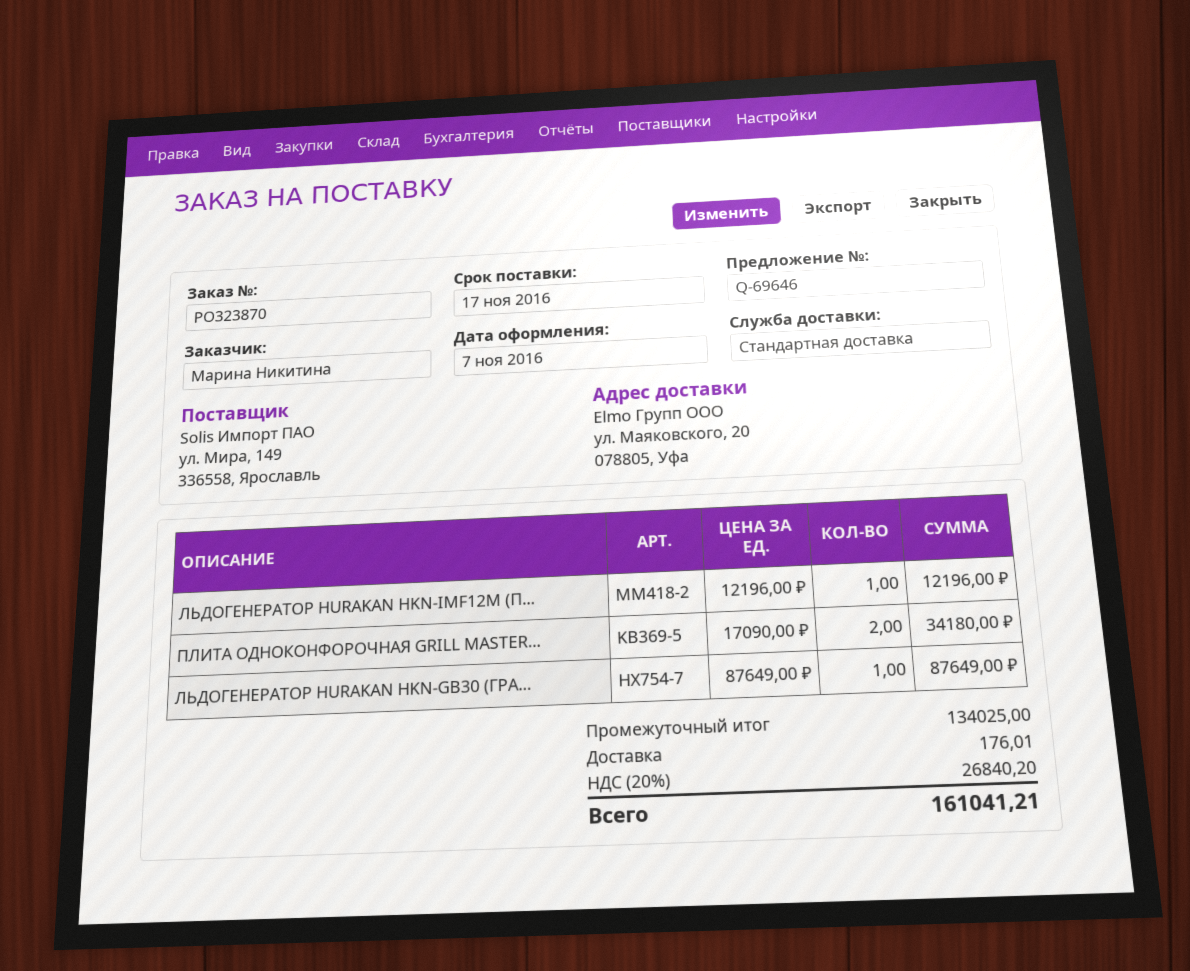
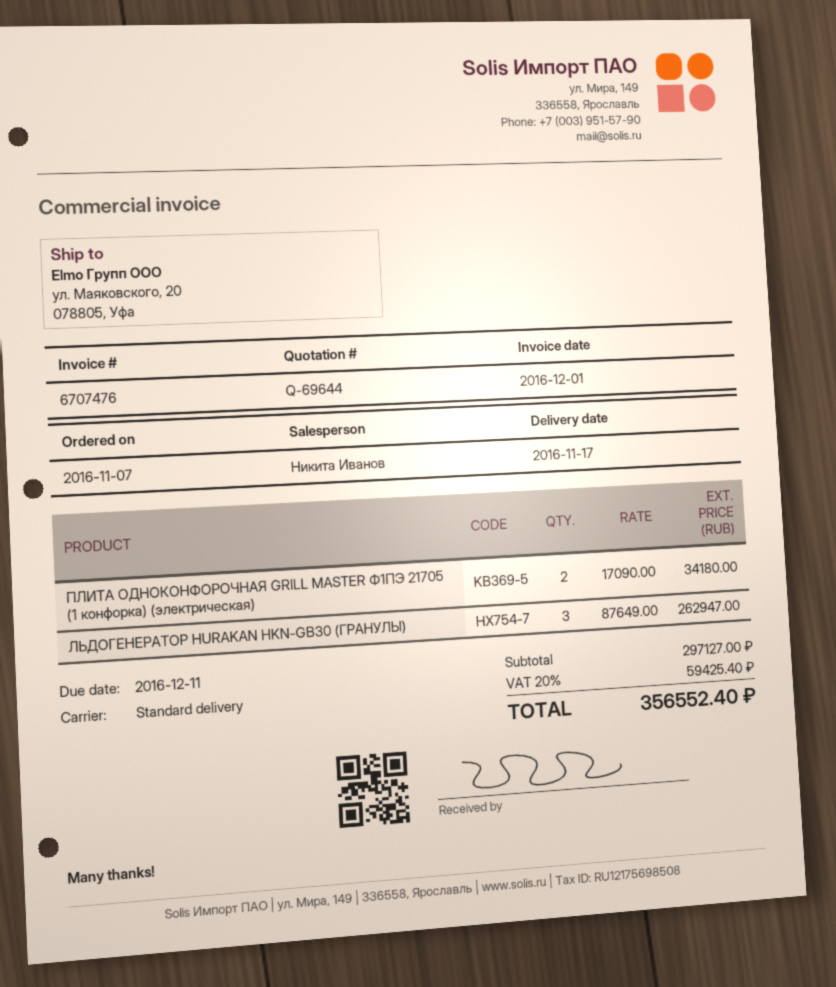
quote number: Q-69646 -> Q-69644
ЛЬДОГЕНЕРАТОР HURAKAN HKN-IMF12M (П...: 1 x 12196.00 = 12196.00 -> none
ЛЬДОГЕНЕРАТОР HURAKAN HKN-GB30 (ГРА...: 1 x 87649.00 = 87649.00 -> 3 x 87649.00 = 262947.00
subtotal: 134025.00 -> 297127.00
shipping: 176.01 -> none
tax: 20% = 26840.20 -> 20% = 59425.40
total: 161041.21 -> 356552.40

